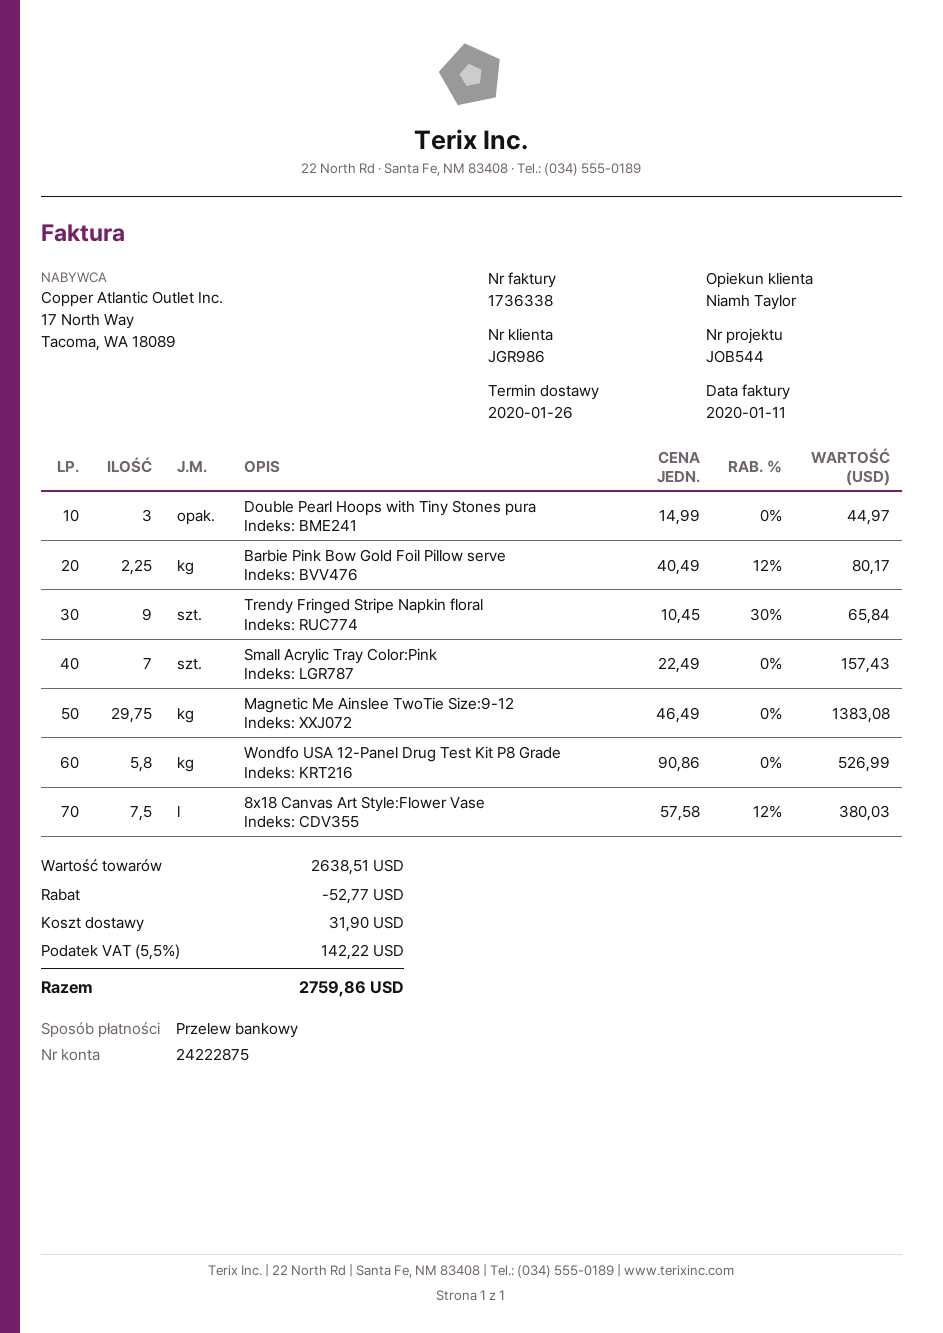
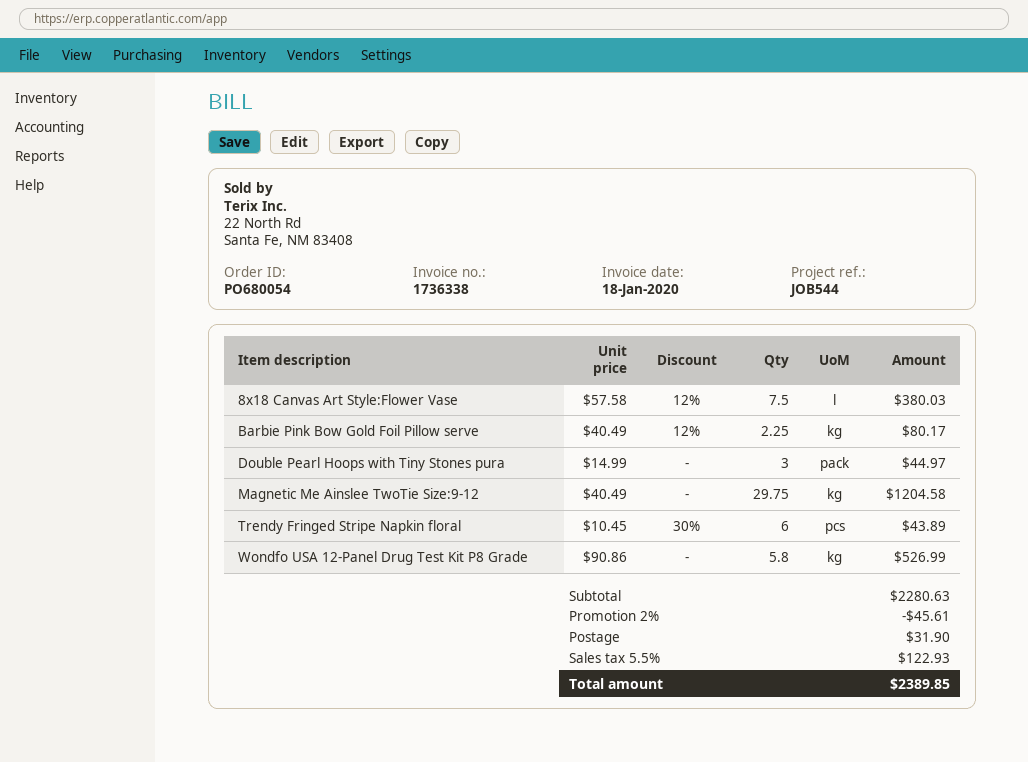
invoice date: 2020-01-11 -> 2020-01-18
Trendy Fringed Stripe Napkin floral: 9 x 10.45 - 30% = 65.84 -> 6 x 10.45 - 30% = 43.89
Small Acrylic Tray Color:Pink: 7 x 22.49 = 157.43 -> none
Magnetic Me Ainslee TwoTie Size:9-12: 29.75 x 46.49 = 1383.08 -> 29.75 x 40.49 = 1204.58
subtotal: 2638.51 -> 2280.63
discount: 52.77 -> 45.61
tax: 5.5% = 142.22 -> 5.5% = 122.93
total: 2759.86 -> 2389.85

